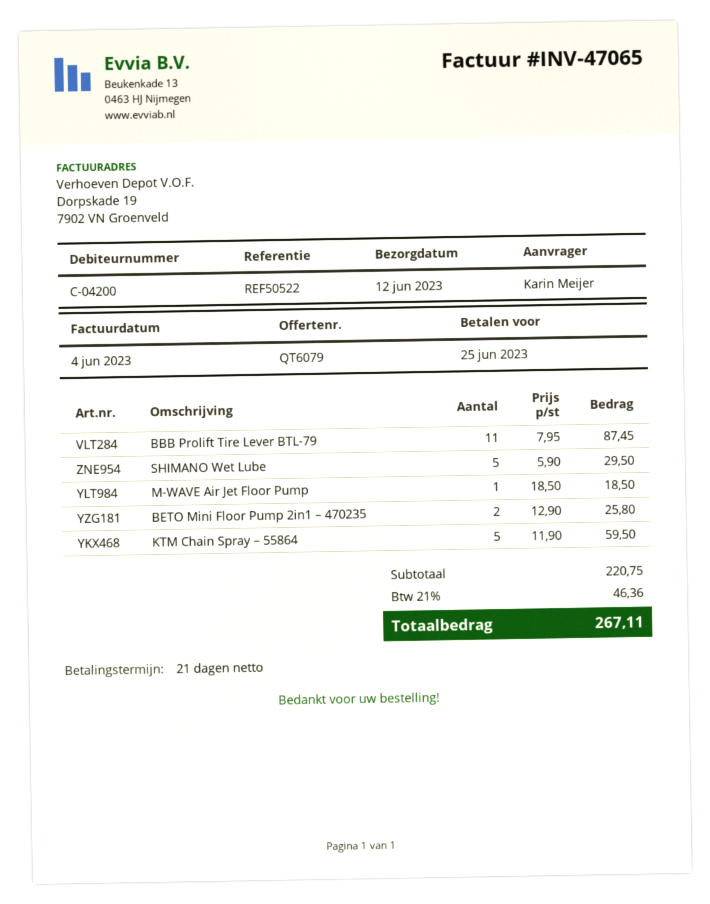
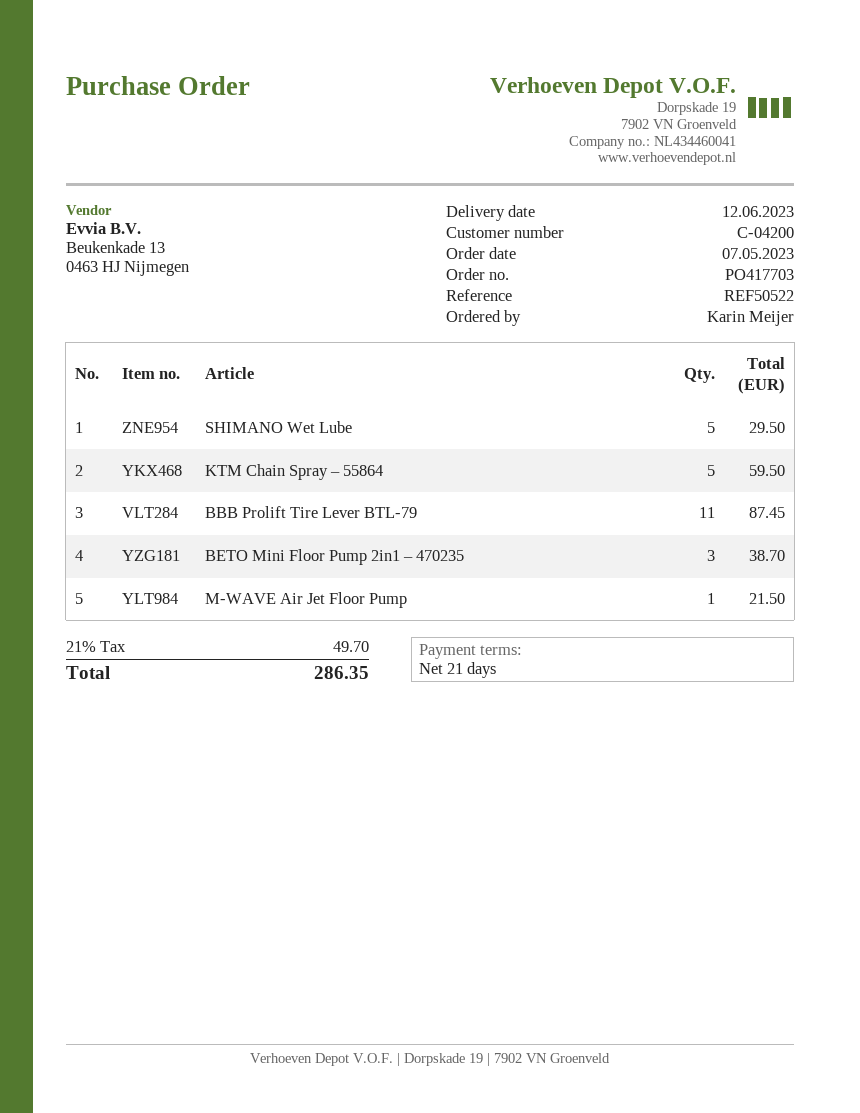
M-WAVE Air Jet Floor Pump: 1 for 18.50 -> 1 for 21.50
BETO Mini Floor Pump 2in1 – 470235: 2 for 25.80 -> 3 for 38.70
tax: 21% = 46.36 -> 21% = 49.70
total: 267.11 -> 286.35

